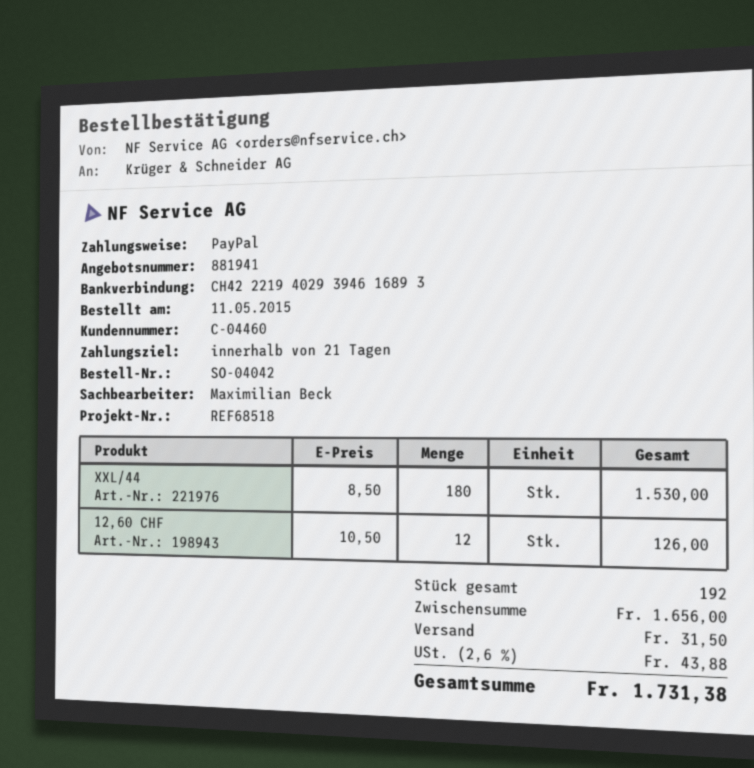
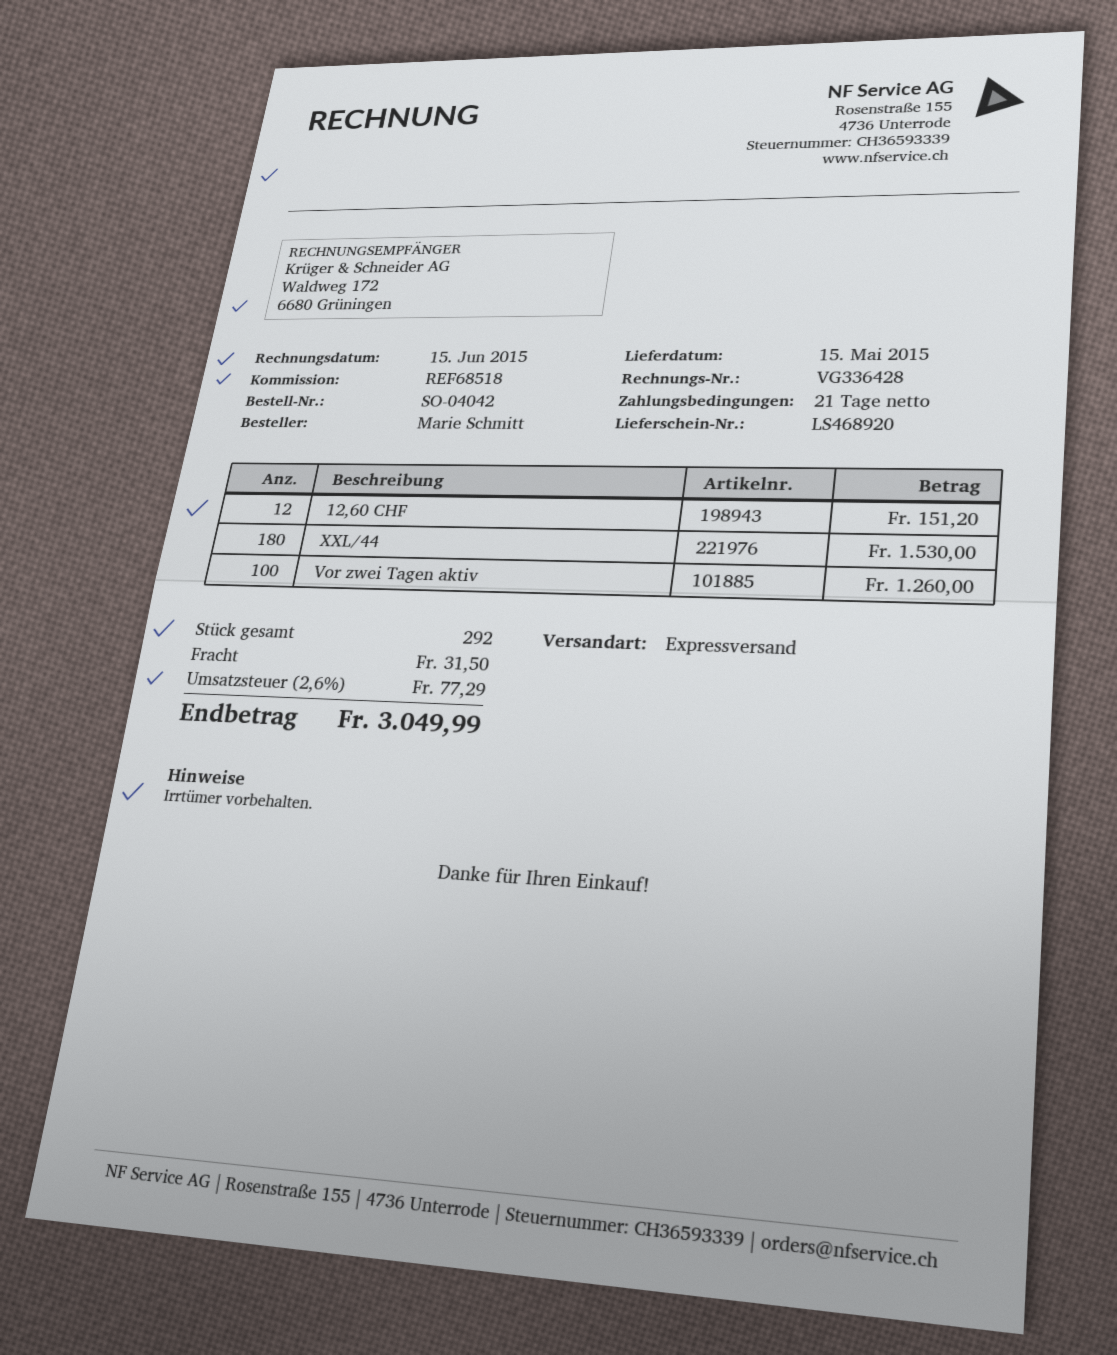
12,60 CHF: 12 for 126.00 -> 12 for 151.20
Vor zwei Tagen aktiv: none -> 100 for 1260.00
total quantity: 192 -> 292
tax: 2.6% = 43.88 -> 2.6% = 77.29
total: 1731.38 -> 3049.99

